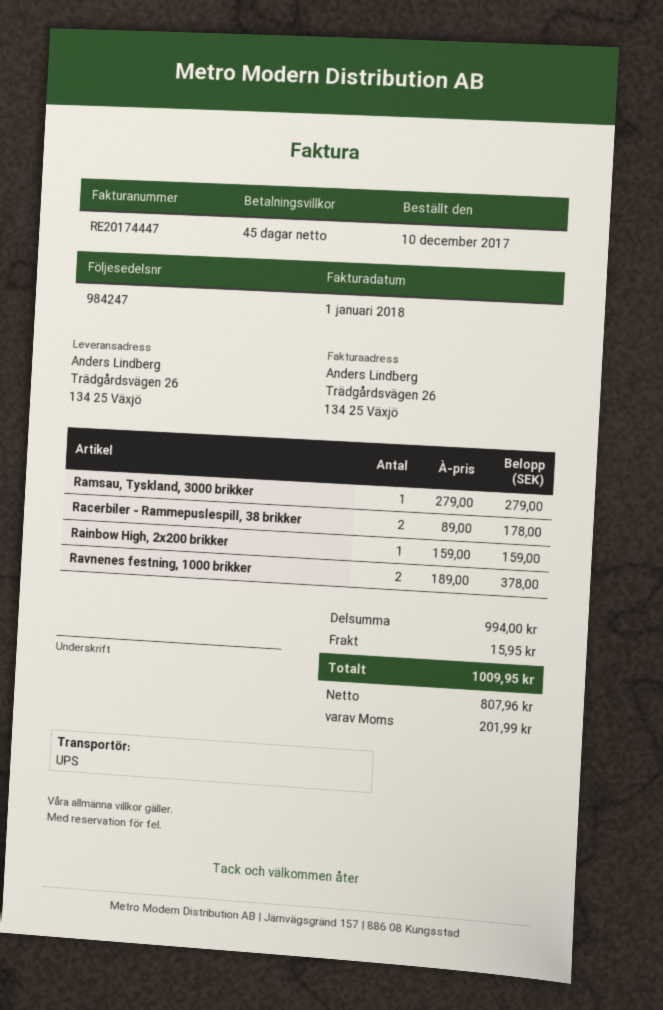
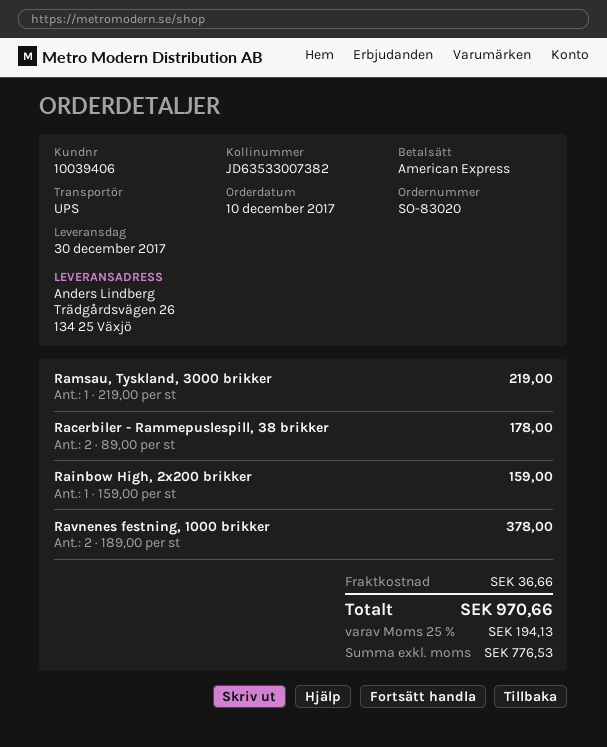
Ramsau, Tyskland, 3000 brikker: 1 x 279.00 = 279.00 -> 1 x 219.00 = 219.00
shipping: 15.95 -> 36.66
net: 807.96 -> 776.53
tax: 201.99 -> 194.13
total: 1009.95 -> 970.66

